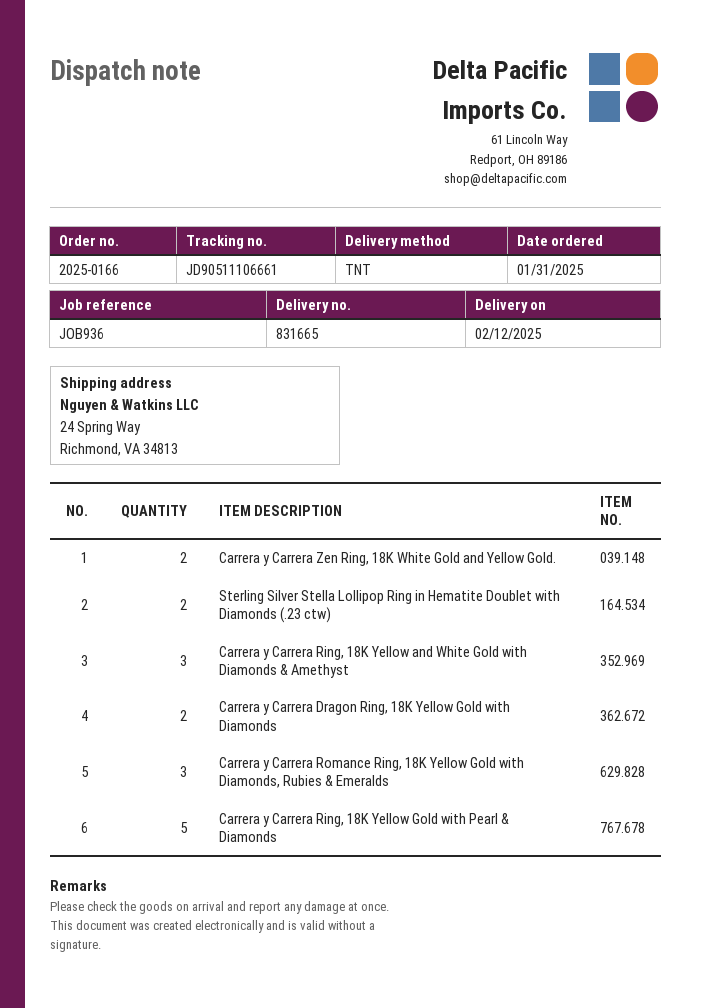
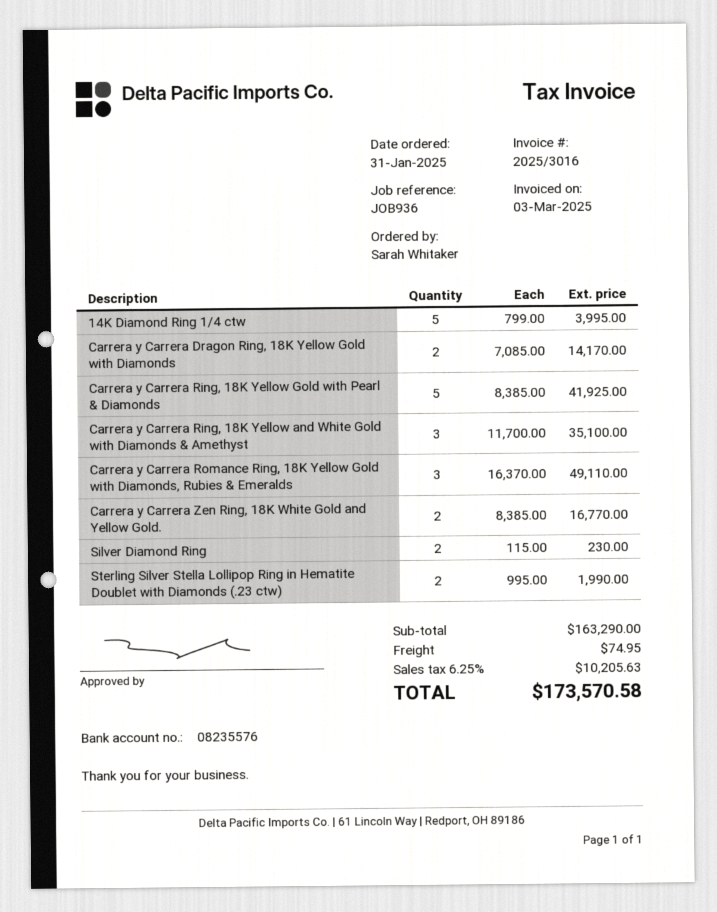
14K Diamond Ring 1/4 ctw: none -> 5
Silver Diamond Ring: none -> 2

